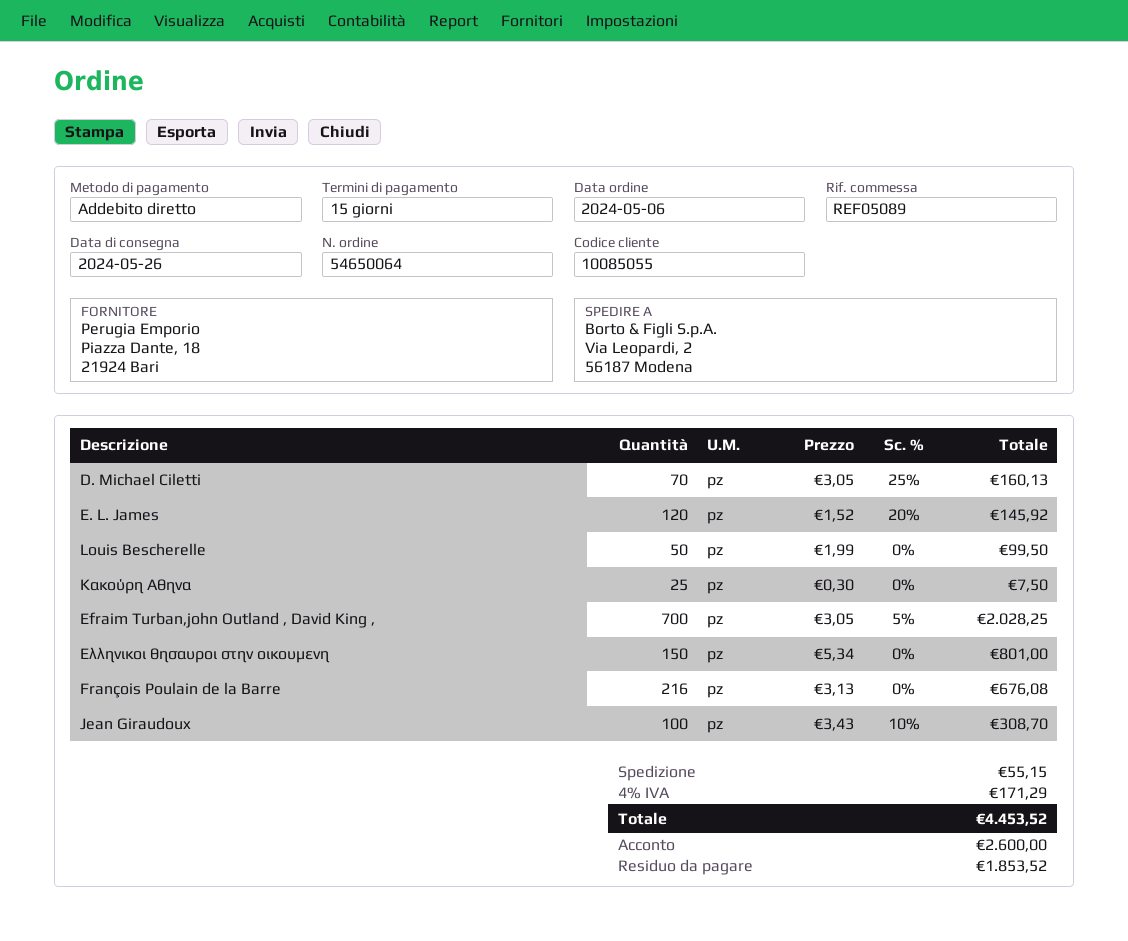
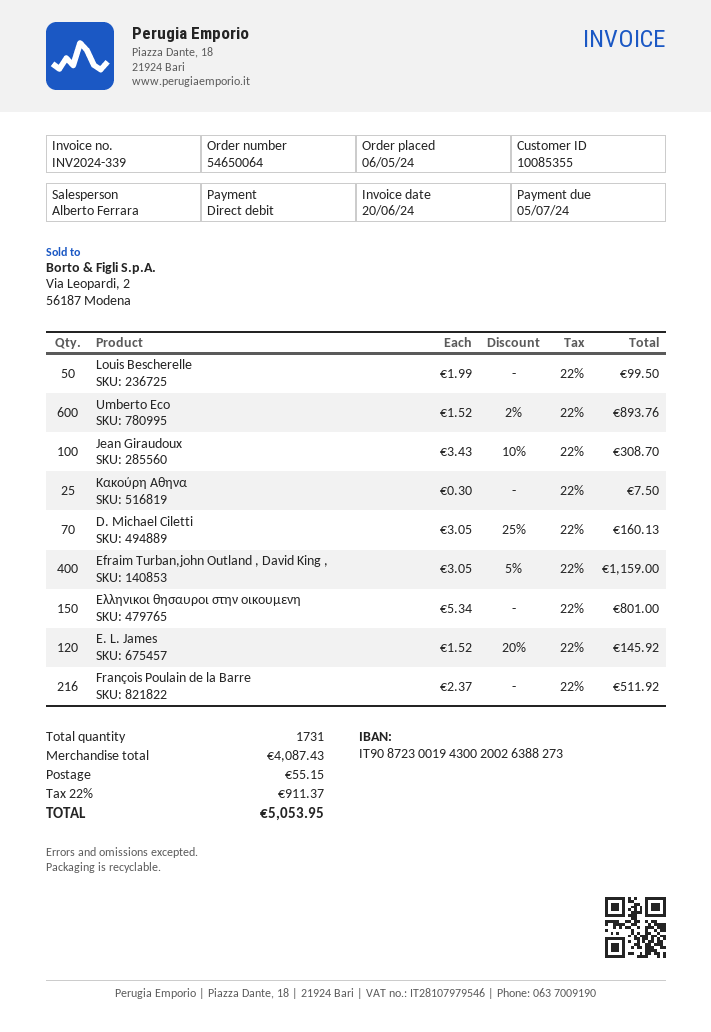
customer number: 10085055 -> 10085355
Efraim Turban,john Outland , David King ,: 700 x 3.05 - 5% = 2028.25 -> 400 x 3.05 - 5% = 1159.00
François Poulain de la Barre: 216 x 3.13 = 676.08 -> 216 x 2.37 = 511.92
Umberto Eco: none -> 600 x 1.52 - 2% = 893.76
tax: 4% = 171.29 -> 22% = 911.37
total: 4453.52 -> 5053.95

